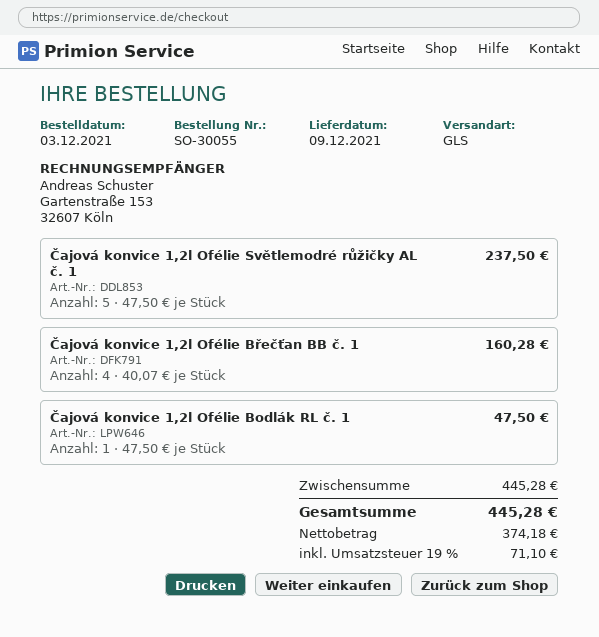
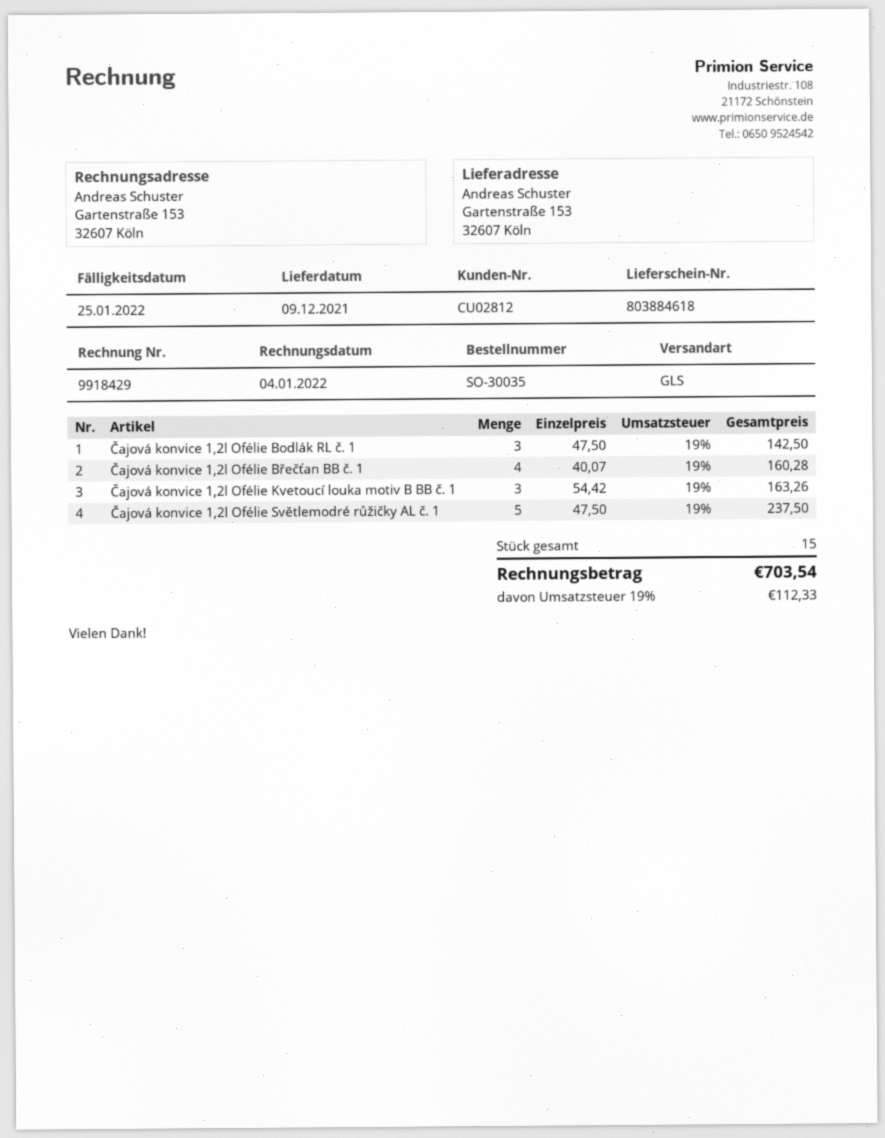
order number: SO-30055 -> SO-30035
Čajová konvice 1,2l Ofélie Bodlák RL č. 1: 1 x 47.50 = 47.50 -> 3 x 47.50 = 142.50
Čajová konvice 1,2l Ofélie Kvetoucí louka motiv B BB č. 1: none -> 3 x 54.42 = 163.26
tax: 19% = 71.10 -> 19% = 112.33
total: 445.28 -> 703.54

